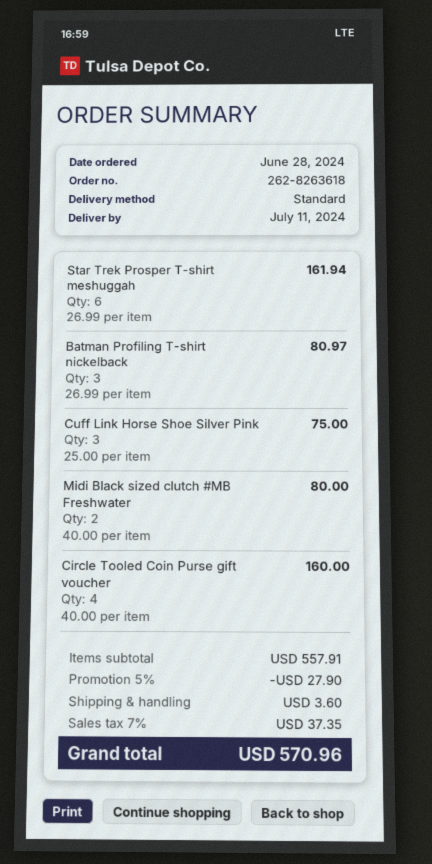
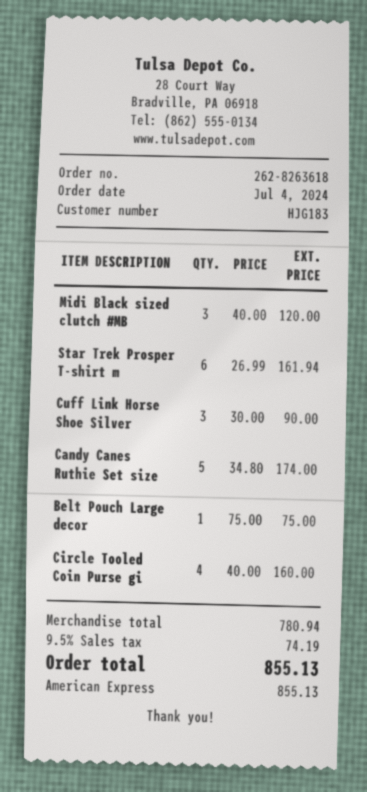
order date: 2024-06-28 -> 2024-07-04
Batman Profiling T-shirt nickelback: 3 x 26.99 = 80.97 -> none
Cuff Link Horse Shoe Silver Pink: 3 x 25.00 = 75.00 -> 3 x 30.00 = 90.00
Midi Black sized clutch #MB Freshwater: 2 x 40.00 = 80.00 -> 3 x 40.00 = 120.00
Candy Canes Ruthie Set size: none -> 5 x 34.80 = 174.00
Belt Pouch Large decor: none -> 1 x 75.00 = 75.00
subtotal: 557.91 -> 780.94
discount: 5% = 27.90 -> none
shipping: 3.60 -> none
tax: 7% = 37.35 -> 9.5% = 74.19
total: 570.96 -> 855.13

